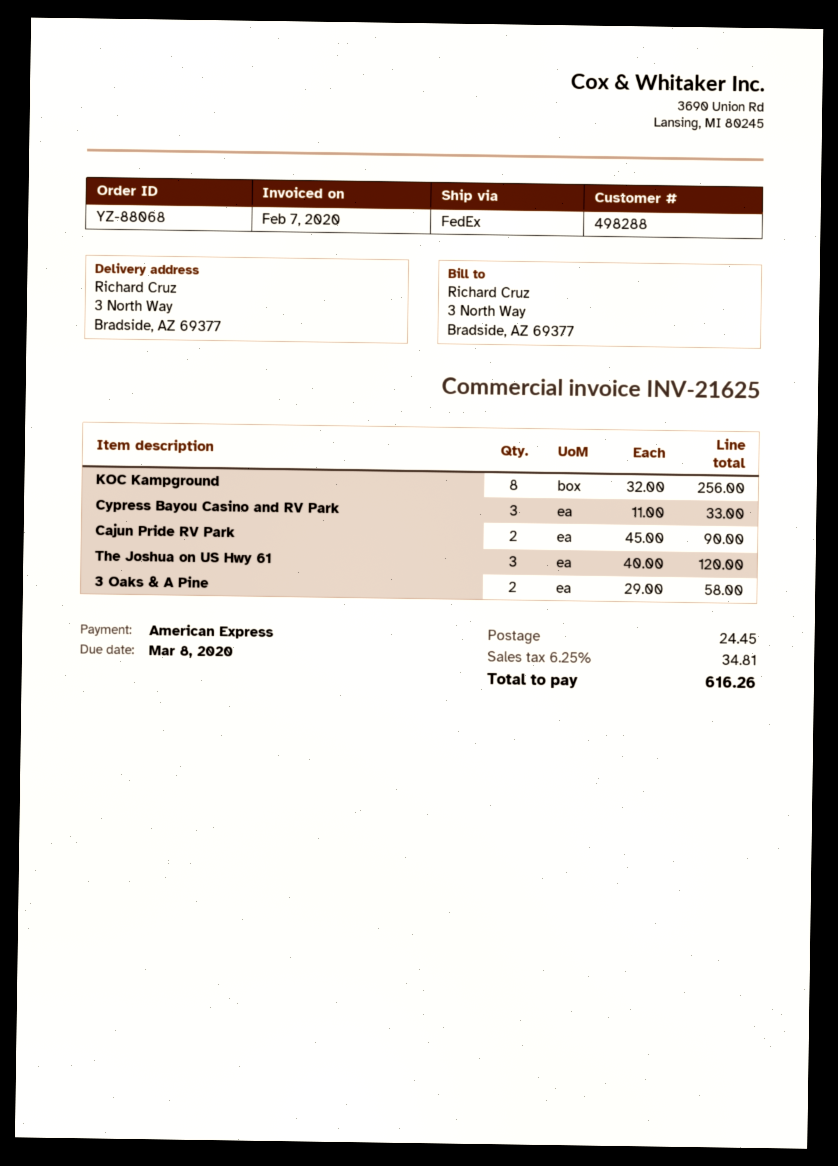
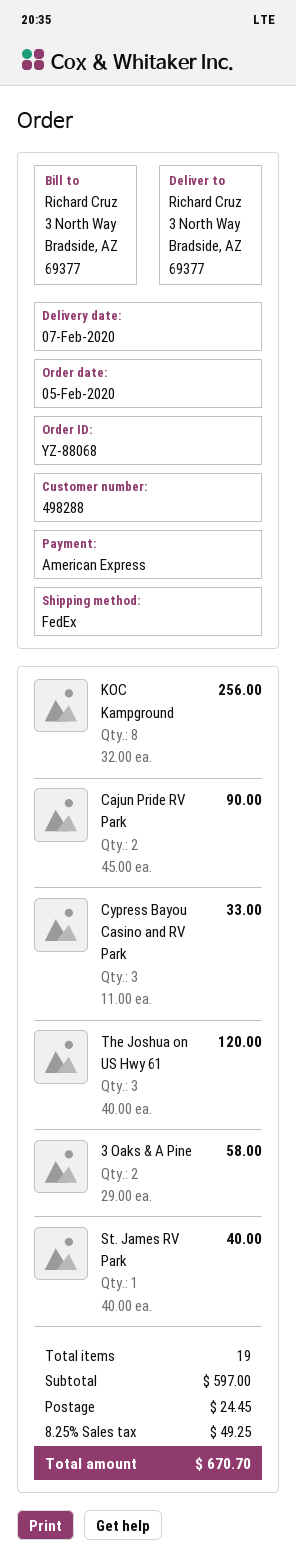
St. James RV Park: none -> 1 x 40.00 = 40.00
tax: 6.25% = 34.81 -> 8.25% = 49.25
total: 616.26 -> 670.70

